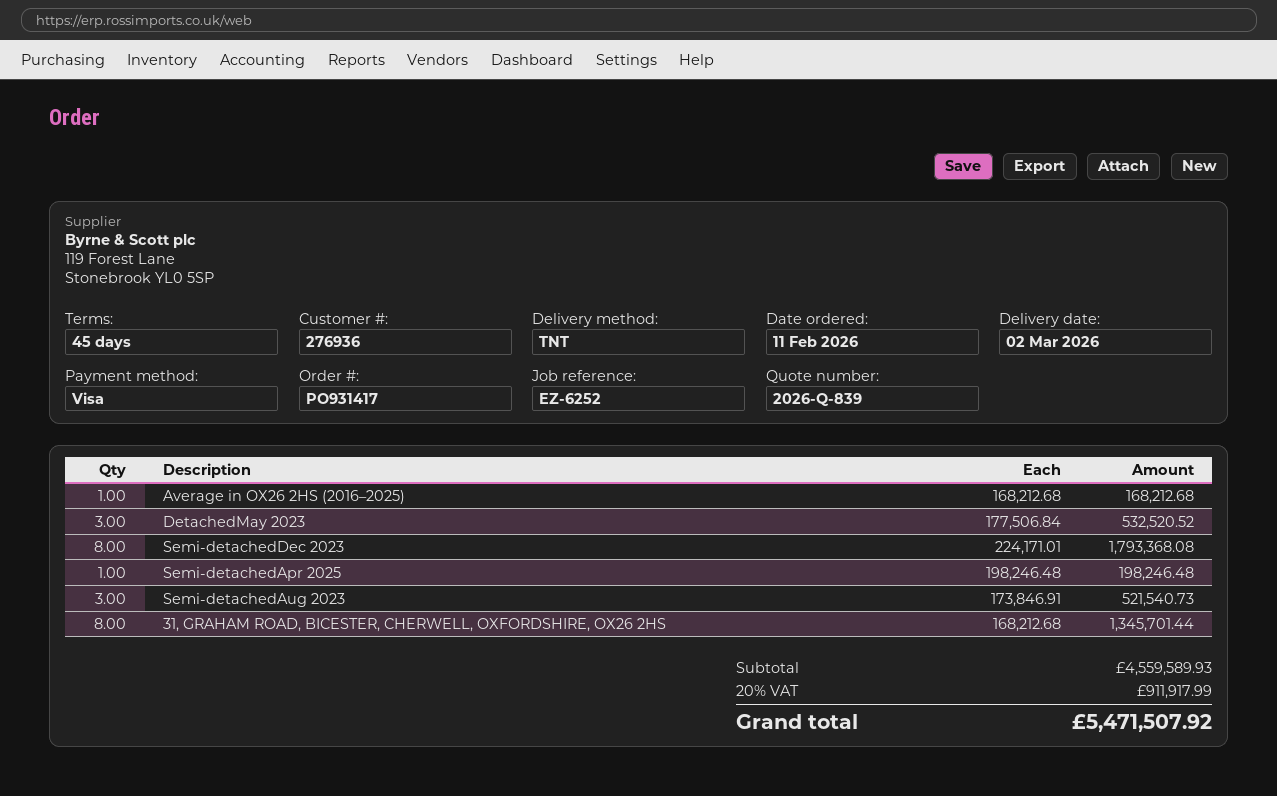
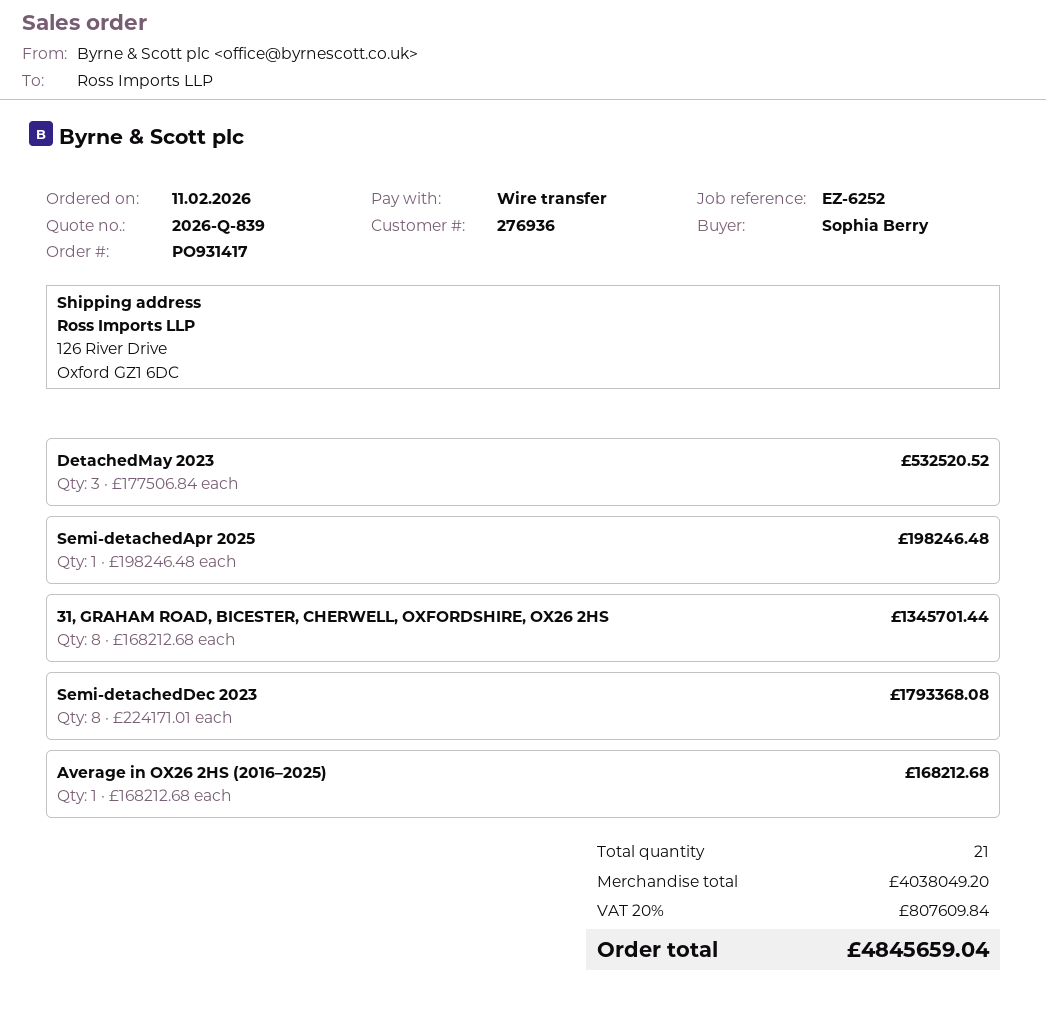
payment method: Visa -> bank transfer
Semi-detachedAug 2023: 3 x 173846.91 = 521540.73 -> none
subtotal: 4559589.93 -> 4038049.20
tax: 20% = 911917.99 -> 20% = 807609.84
total: 5471507.92 -> 4845659.04

